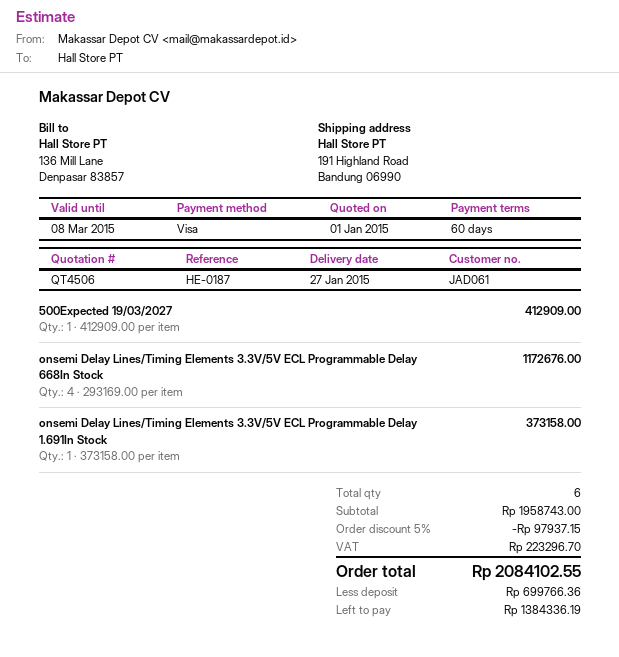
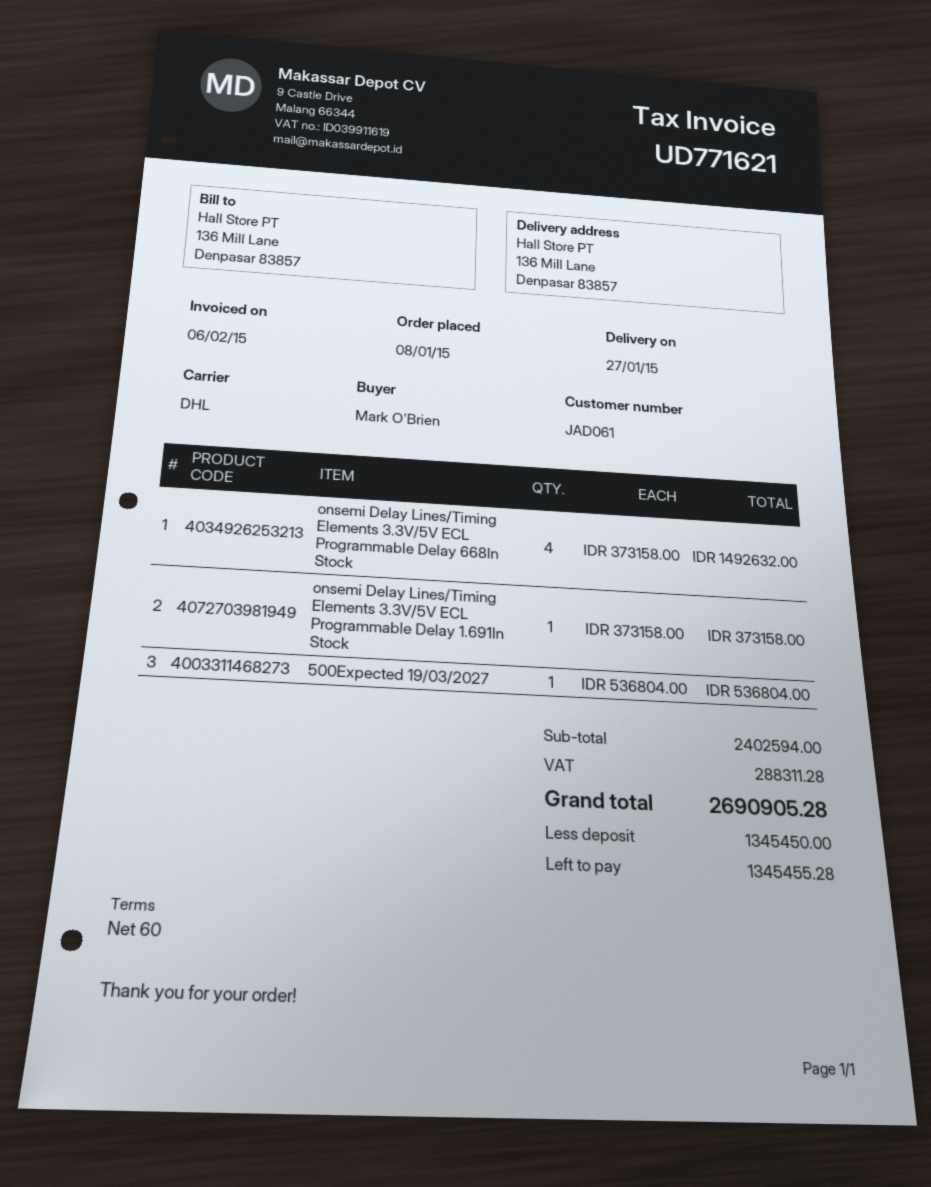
ship to: 191 Highland Road, Bandung 06990 -> 136 Mill Lane, Denpasar 83857
500Expected 19/03/2027: 1 x 412909.00 = 412909.00 -> 1 x 536804.00 = 536804.00
onsemi Delay Lines/Timing Elements 3.3V/5V ECL Programmable Delay 668In Stock: 4 x 293169.00 = 1172676.00 -> 4 x 373158.00 = 1492632.00
subtotal: 1958743.00 -> 2402594.00
discount: 5% = 97937.15 -> none
tax: 223296.70 -> 288311.28
total: 2084102.55 -> 2690905.28
deposit: 699766.36 -> 1345450.00
balance: 1384336.19 -> 1345455.28

